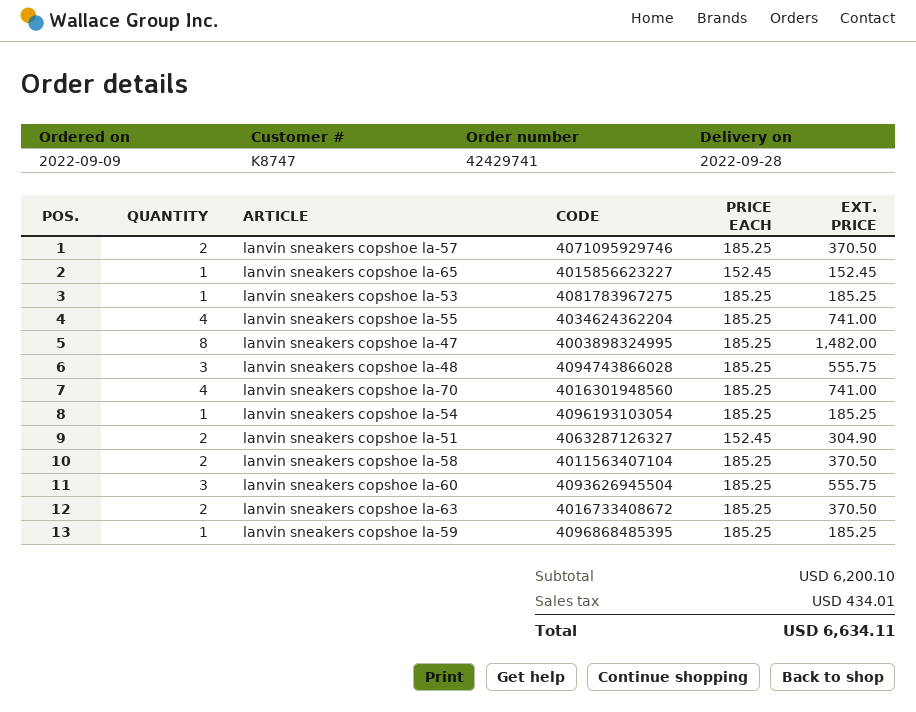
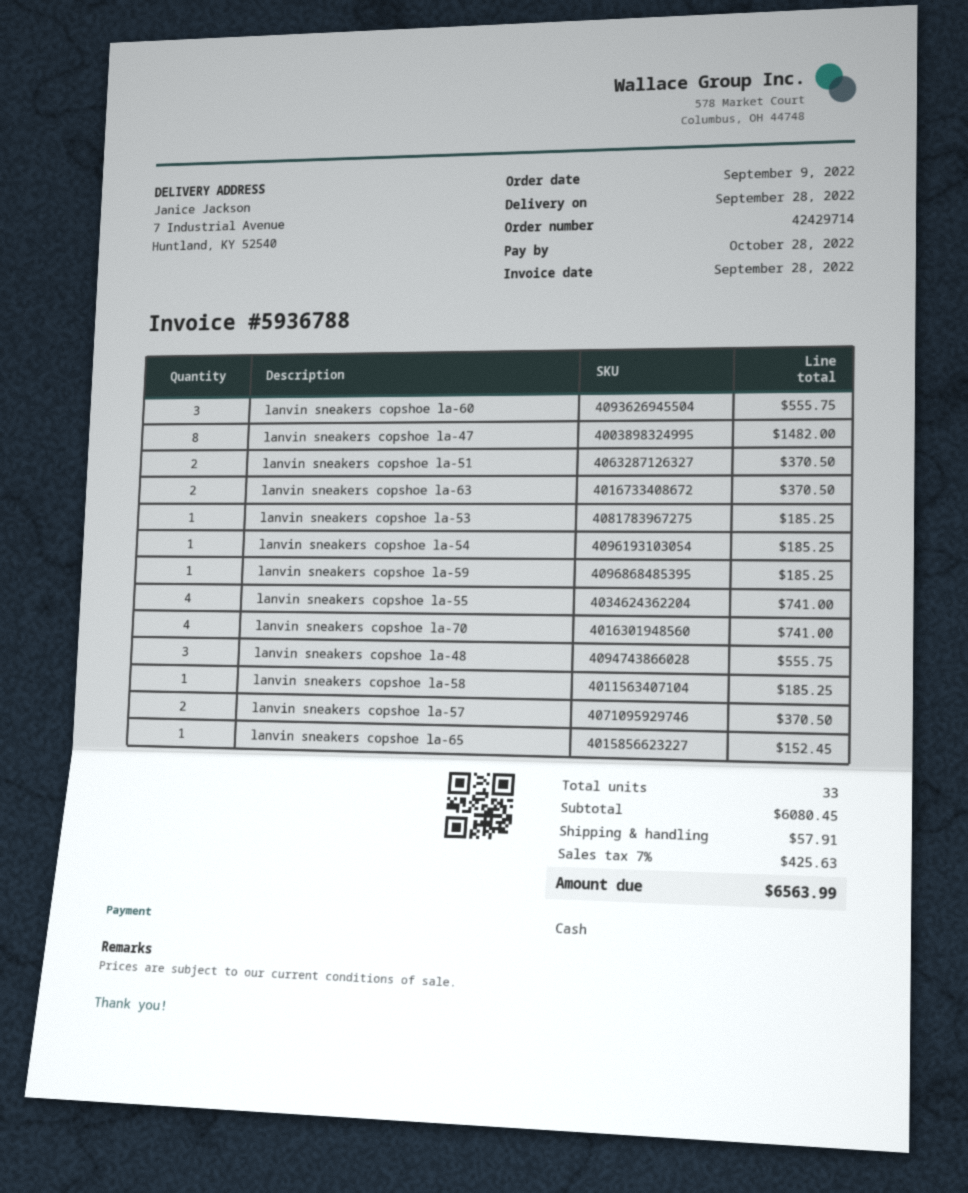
order number: 42429741 -> 42429714
lanvin sneakers copshoe la-51: 2 for 304.90 -> 2 for 370.50
lanvin sneakers copshoe la-58: 2 for 370.50 -> 1 for 185.25
subtotal: 6200.10 -> 6080.45
shipping: none -> 57.91
tax: 434.01 -> 425.63
total: 6634.11 -> 6563.99

